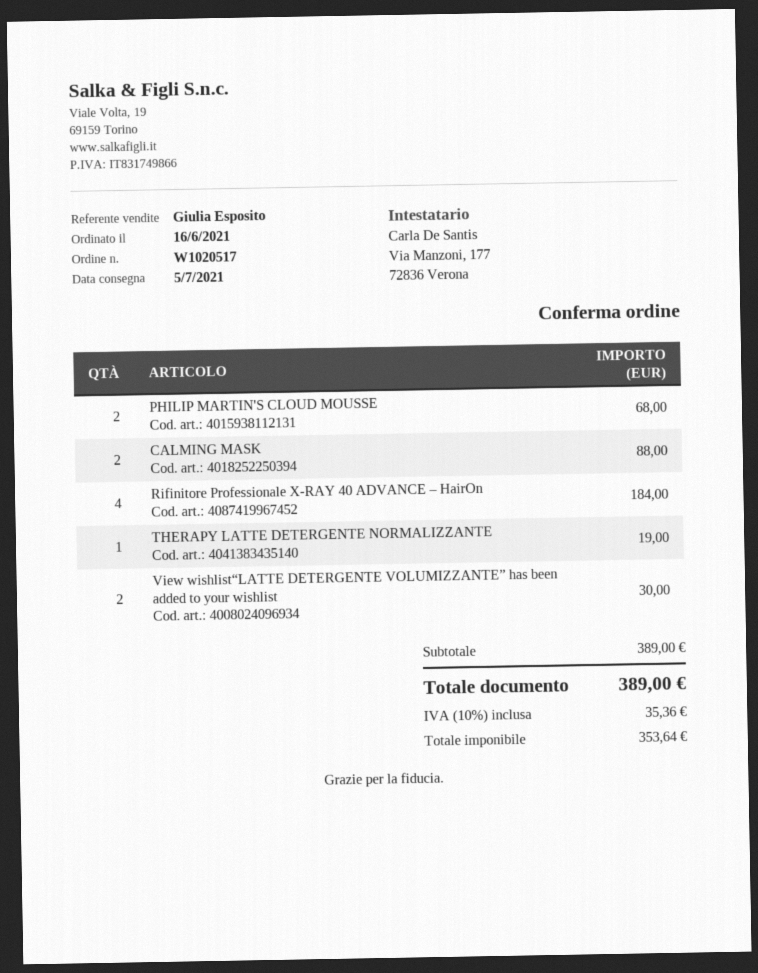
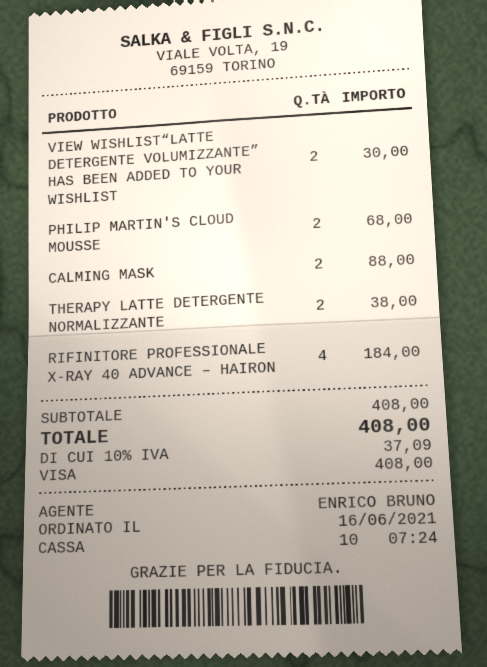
sales rep: Giulia Esposito -> ENRICO BRUNO
THERAPY LATTE DETERGENTE NORMALIZZANTE: 1 for 19.00 -> 2 for 38.00
subtotal: 389.00 -> 408.00
tax: 10% = 35.36 -> 10% = 37.09
total: 389.00 -> 408.00

